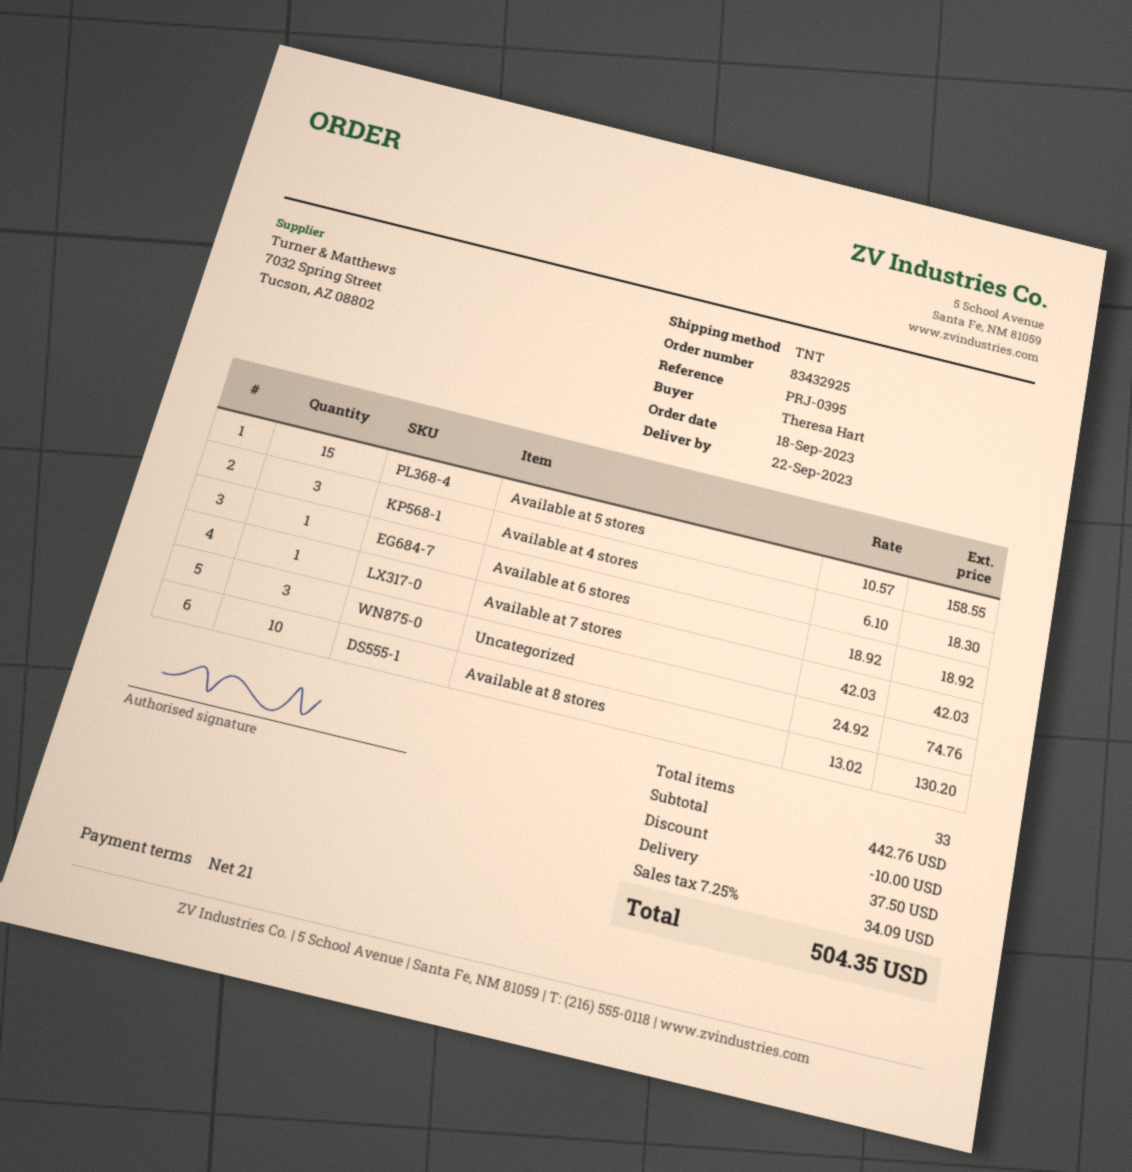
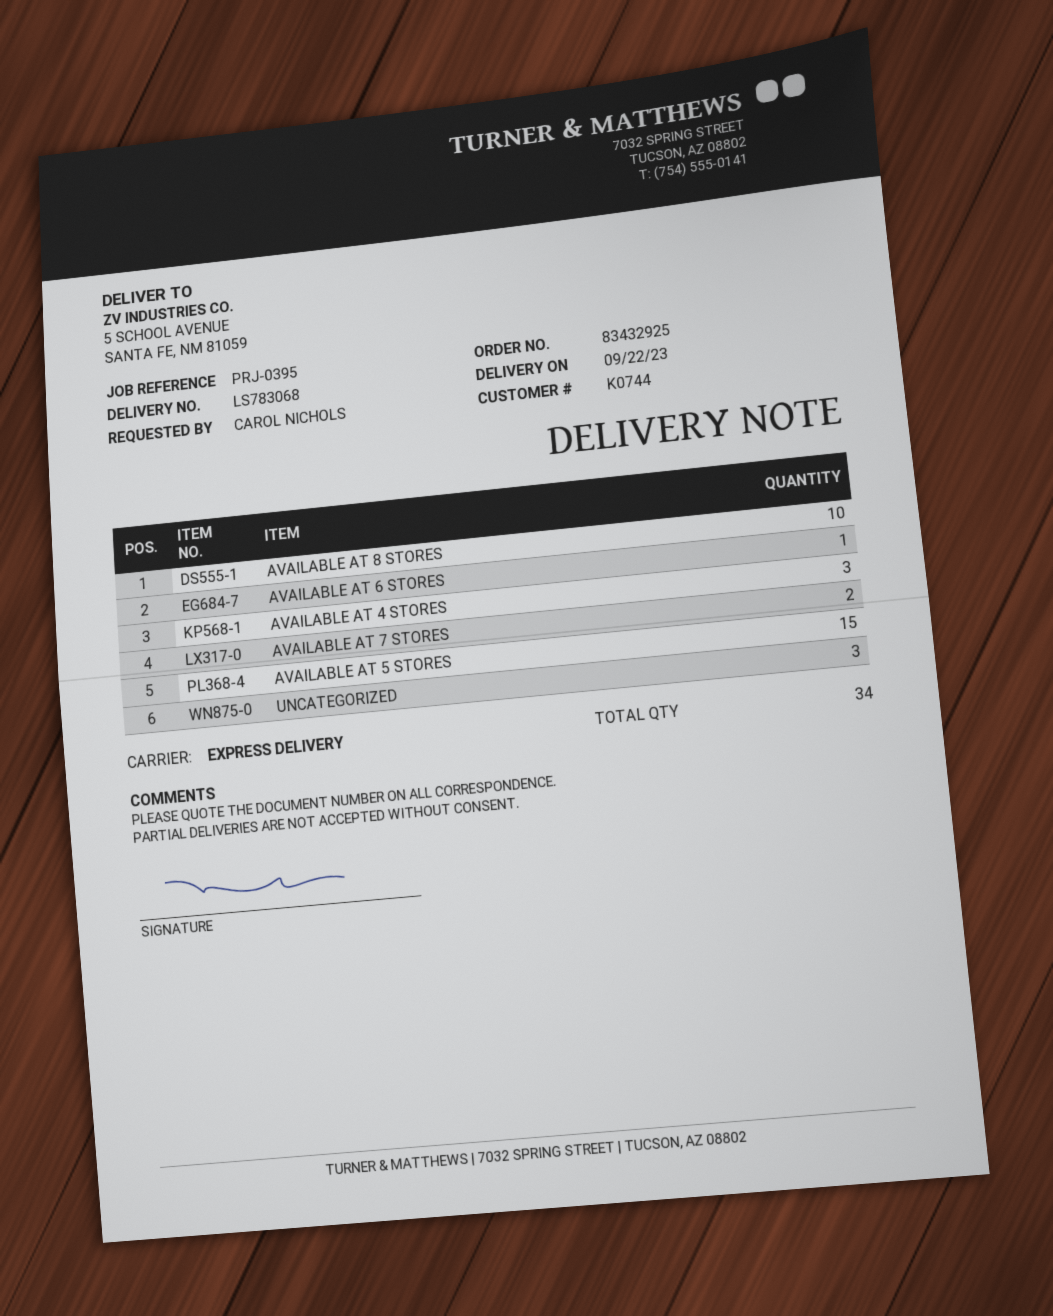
ordered by: Theresa Hart -> CAROL NICHOLS
shipping method: TNT -> express
Available at 7 stores: 1 -> 2
total quantity: 33 -> 34

